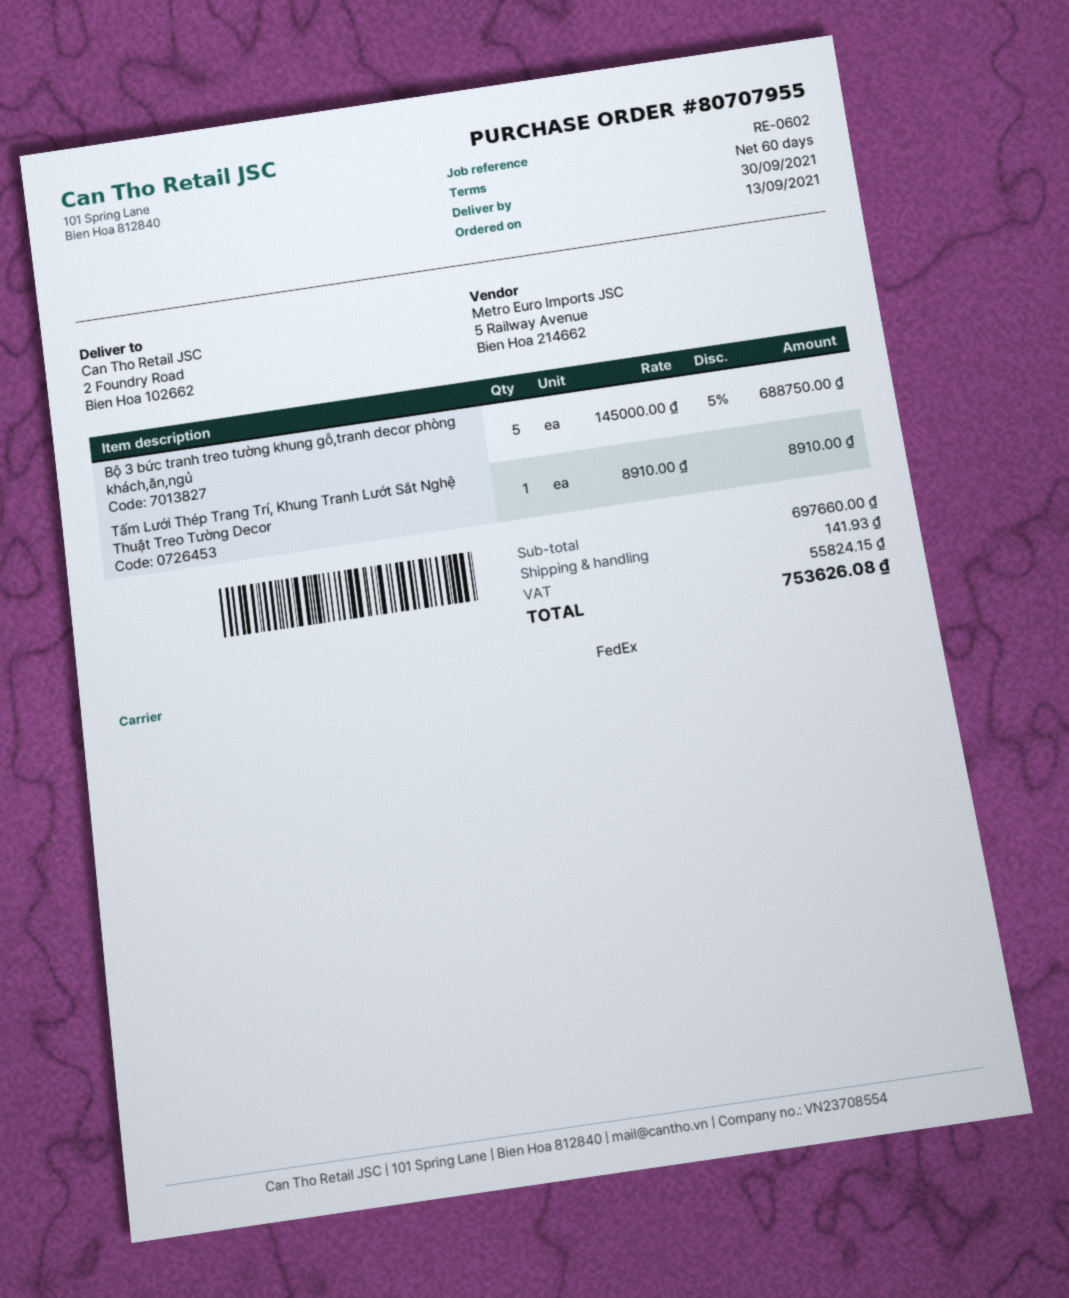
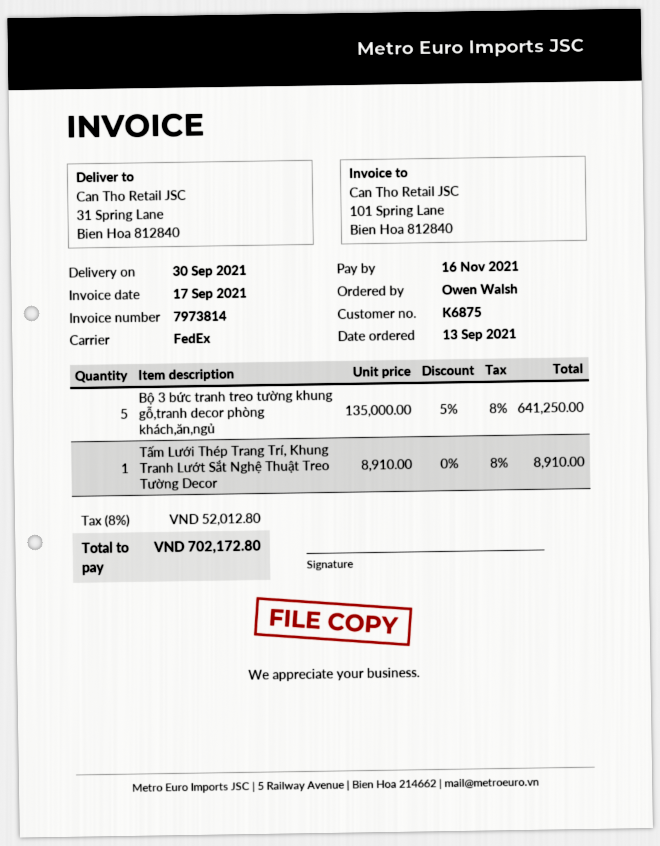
ship to: 2 Foundry Road, Bien Hoa 102662 -> 31 Spring Lane, Bien Hoa 812840
Bộ 3 bức tranh treo tường khung gỗ,tranh decor phòng khách,ăn,ngủ: 5 x 145000.00 - 5% = 688750.00 -> 5 x 135000.00 - 5% = 641250.00
shipping: 141.93 -> none
tax: 55824.15 -> 52012.80
total: 753626.08 -> 702172.80

